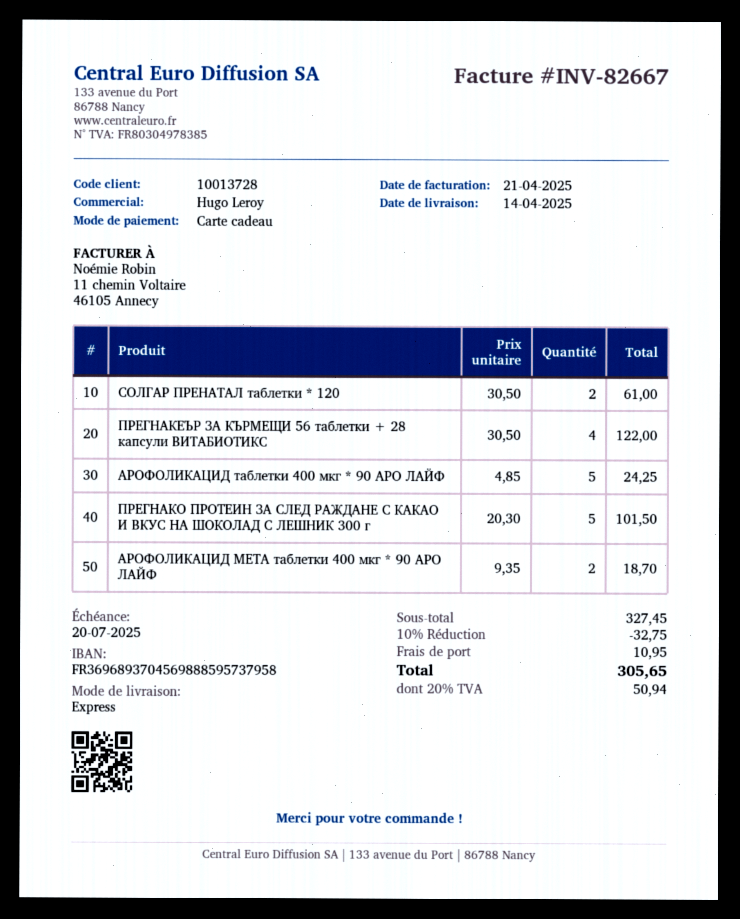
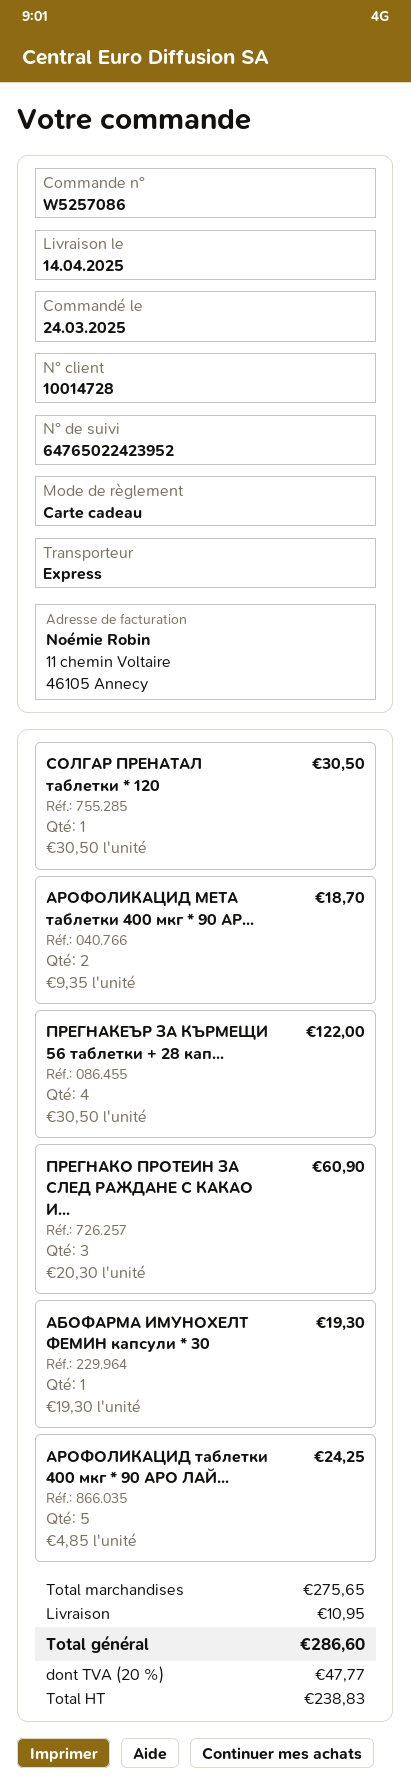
customer number: 10013728 -> 10014728
СОЛГАР ПРЕНАТАЛ таблетки * 120: 2 x 30.50 = 61.00 -> 1 x 30.50 = 30.50
ПРЕГНАКО ПРОТЕИН ЗА СЛЕД РАЖДАНЕ С КАКАО И ВКУС НА ШОКОЛАД С ЛЕШНИК 300 г: 5 x 20.30 = 101.50 -> 3 x 20.30 = 60.90
АБОФАРМА ИМУНОХЕЛТ ФЕМИН капсули * 30: none -> 1 x 19.30 = 19.30
subtotal: 327.45 -> 275.65
discount: 10% = 32.75 -> none
tax: 20% = 50.94 -> 20% = 47.77
total: 305.65 -> 286.60

